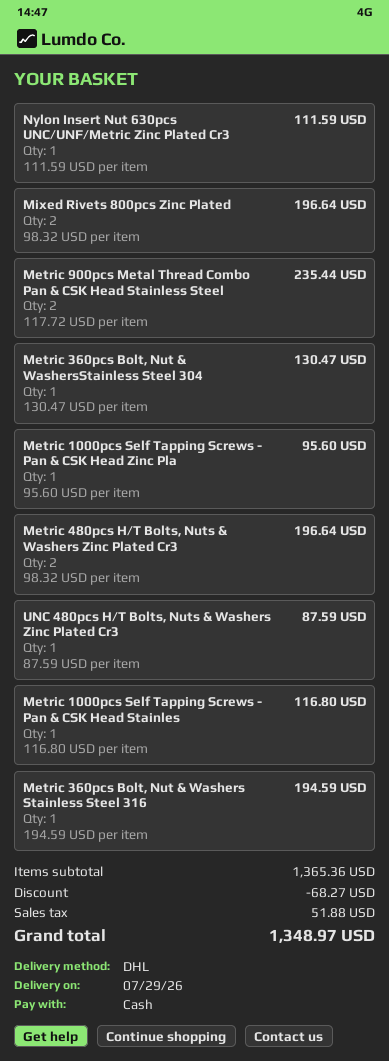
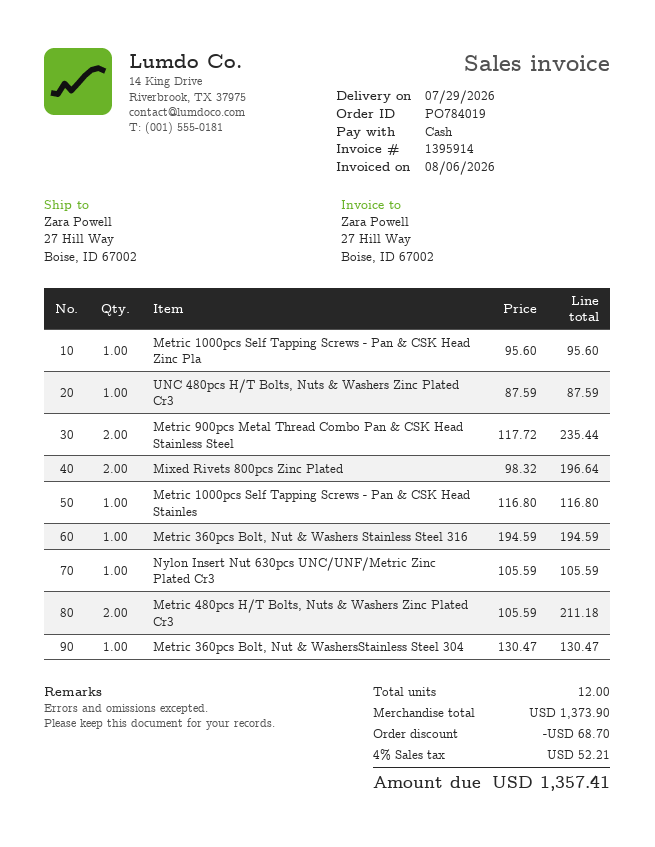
Nylon Insert Nut 630pcs UNC/UNF/Metric Zinc Plated Cr3: 1 x 111.59 = 111.59 -> 1 x 105.59 = 105.59
Metric 480pcs H/T Bolts, Nuts & Washers Zinc Plated Cr3: 2 x 98.32 = 196.64 -> 2 x 105.59 = 211.18
subtotal: 1365.36 -> 1373.90
discount: 68.27 -> 68.70
tax: 51.88 -> 52.21
total: 1348.97 -> 1357.41

